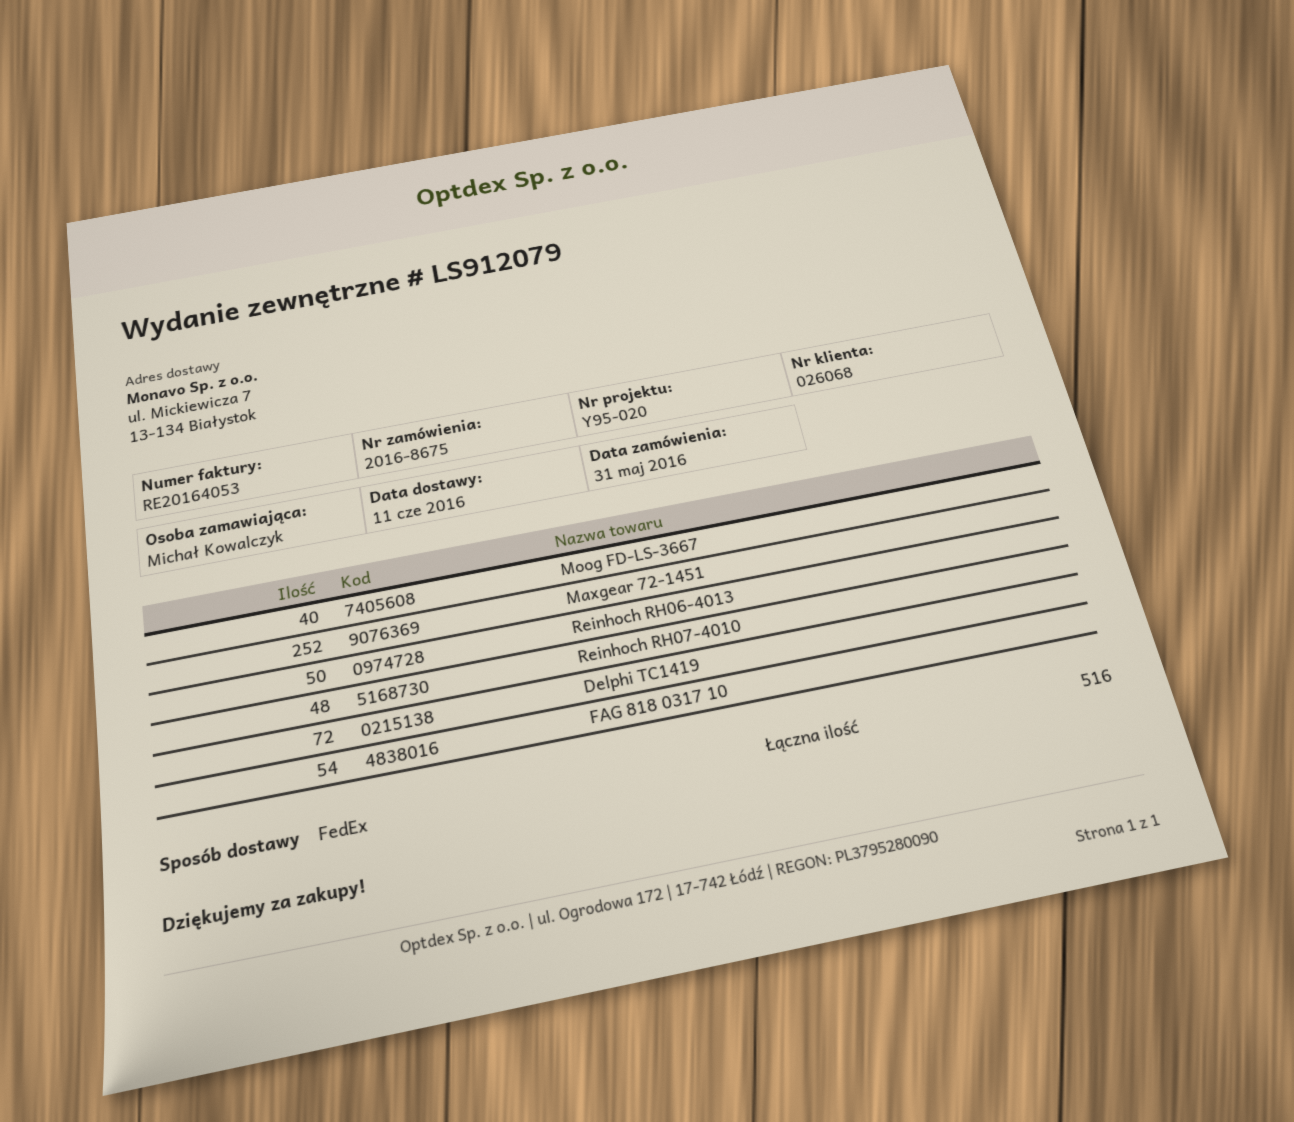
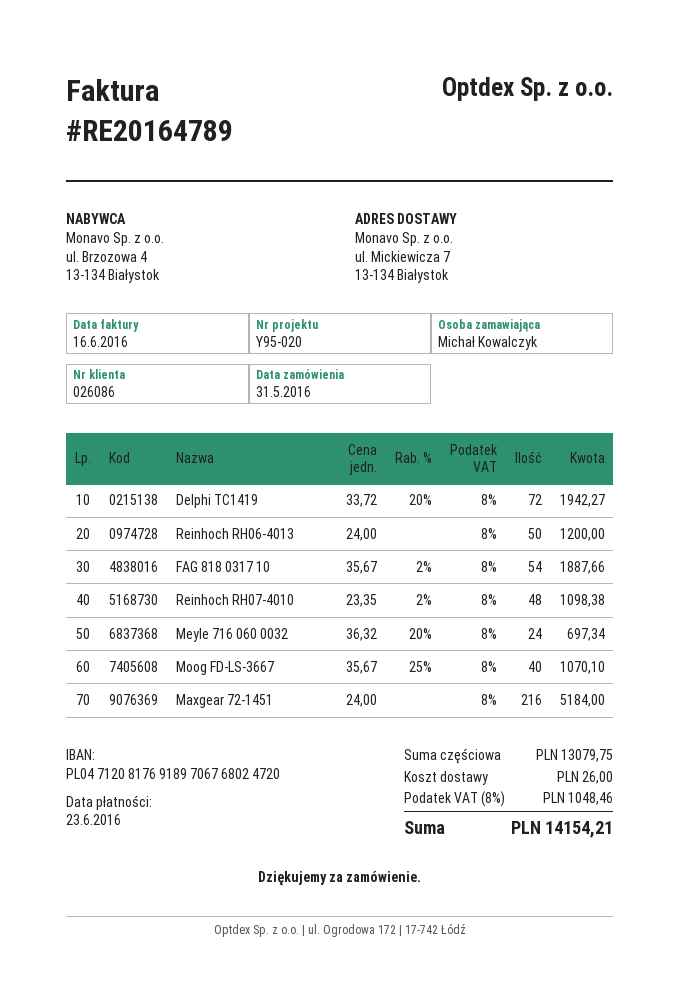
invoice number: RE20164053 -> RE20164789
customer number: 026068 -> 026086
Maxgear 72-1451: 252 -> 216
Meyle 716 060 0032: none -> 24

